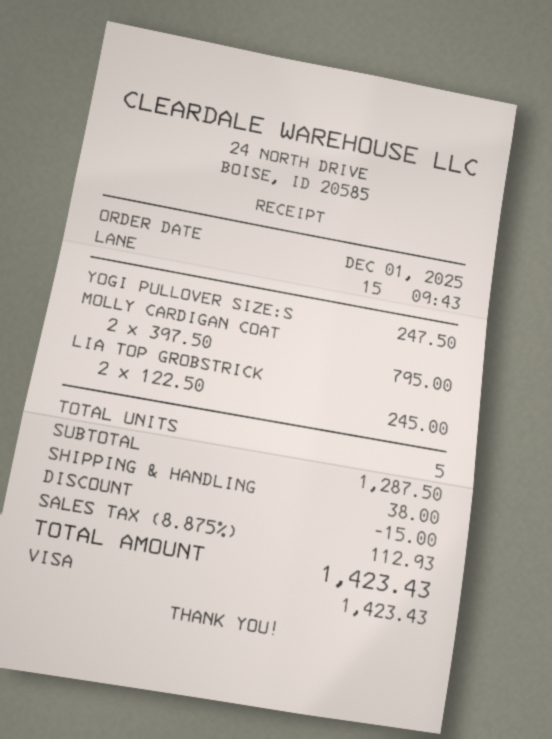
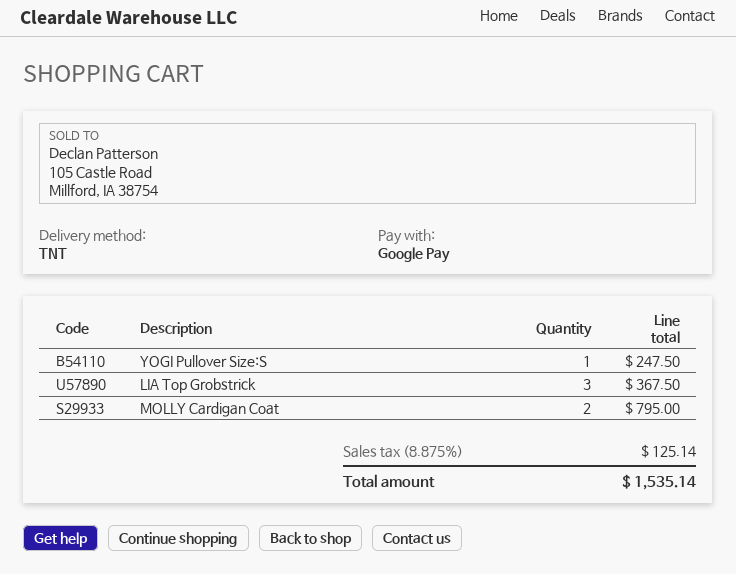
payment method: Visa -> Google Pay
LIA TOP GROBSTRICK: 2 for 245.00 -> 3 for 367.50
discount: 15.00 -> none
shipping: 38.00 -> none
tax: 8.875% = 112.93 -> 8.875% = 125.14
total: 1423.43 -> 1535.14

